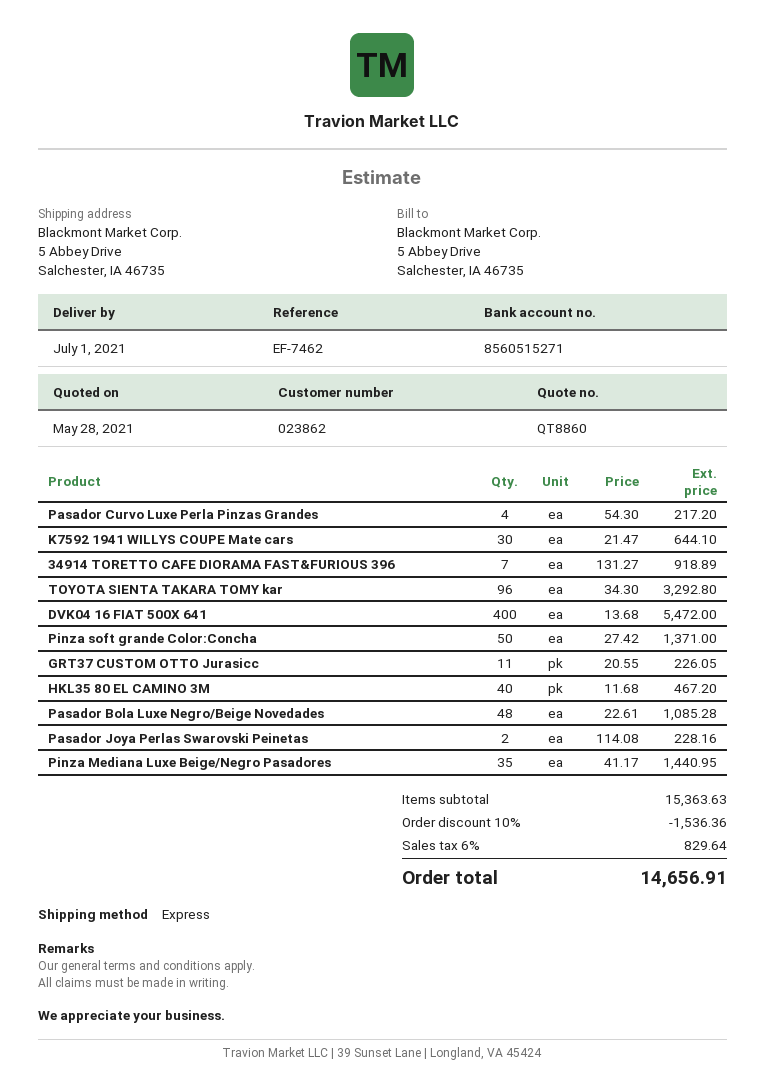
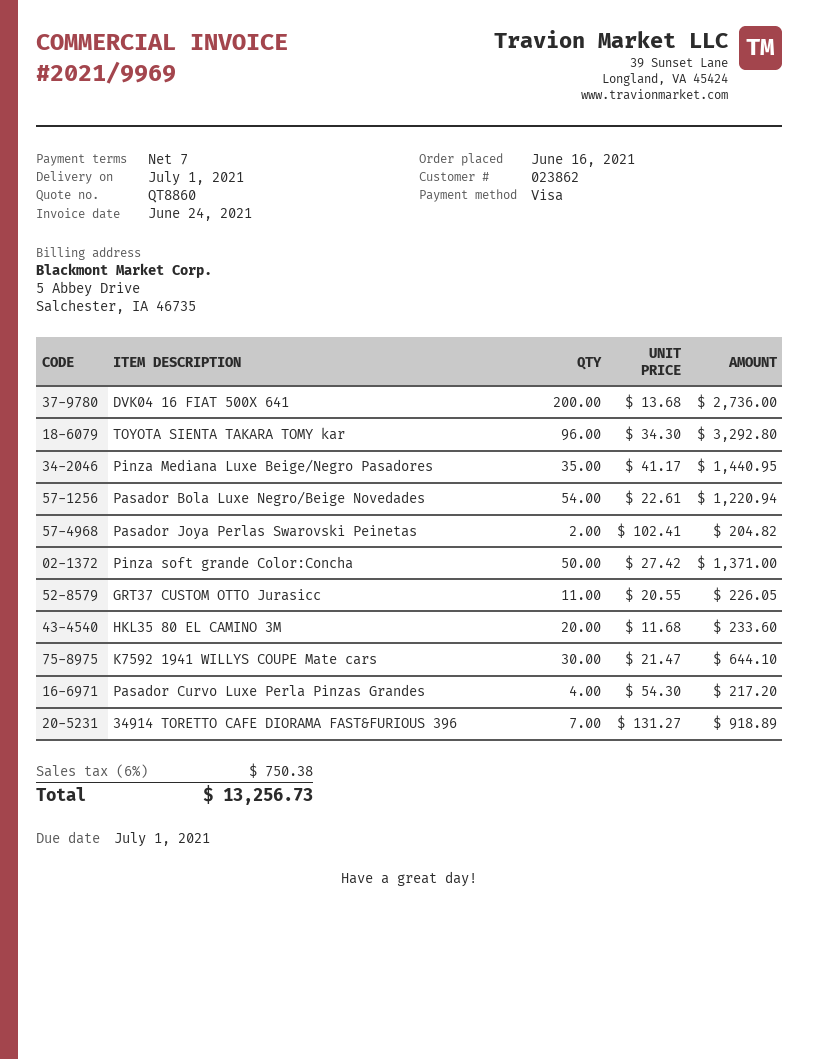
DVK04 16 FIAT 500X 641: 400 x 13.68 = 5472.00 -> 200 x 13.68 = 2736.00
HKL35 80 EL CAMINO 3M: 40 x 11.68 = 467.20 -> 20 x 11.68 = 233.60
Pasador Bola Luxe Negro/Beige Novedades: 48 x 22.61 = 1085.28 -> 54 x 22.61 = 1220.94
Pasador Joya Perlas Swarovski Peinetas: 2 x 114.08 = 228.16 -> 2 x 102.41 = 204.82
discount: 10% = 1536.36 -> none
tax: 6% = 829.64 -> 6% = 750.38
total: 14656.91 -> 13256.73

